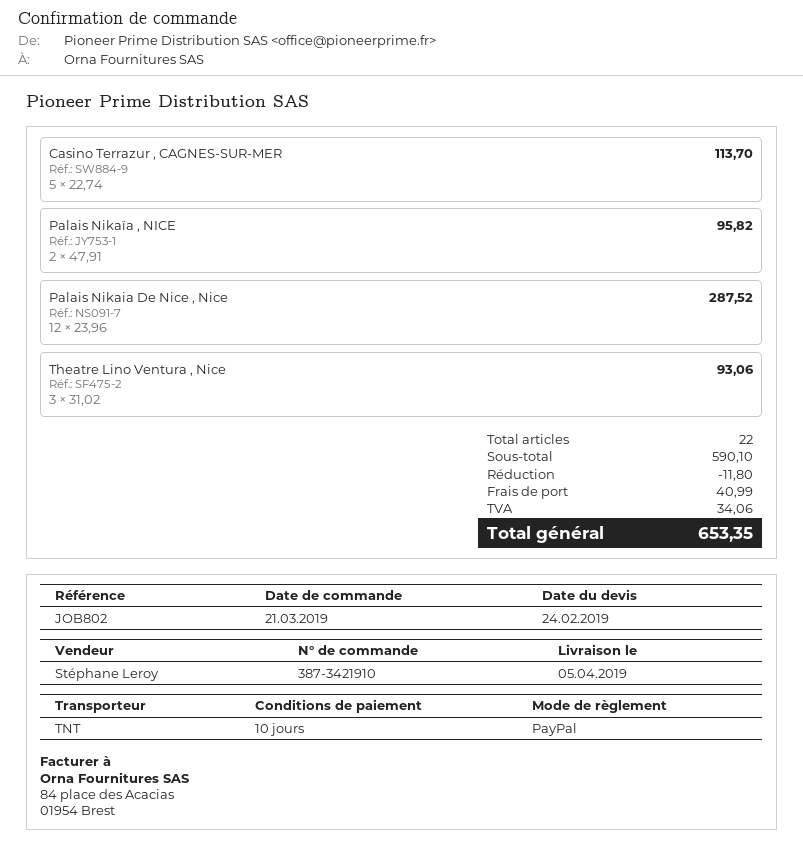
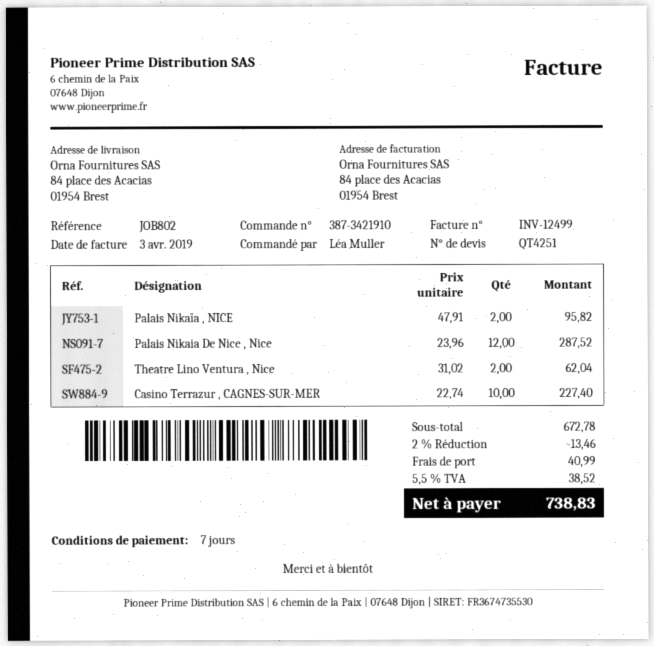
payment terms: 10 days -> 7 days
Casino Terrazur , CAGNES-SUR-MER: 5 x 22.74 = 113.70 -> 10 x 22.74 = 227.40
Theatre Lino Ventura , Nice: 3 x 31.02 = 93.06 -> 2 x 31.02 = 62.04
subtotal: 590.10 -> 672.78
discount: 11.80 -> 13.46
tax: 34.06 -> 38.52
total: 653.35 -> 738.83

